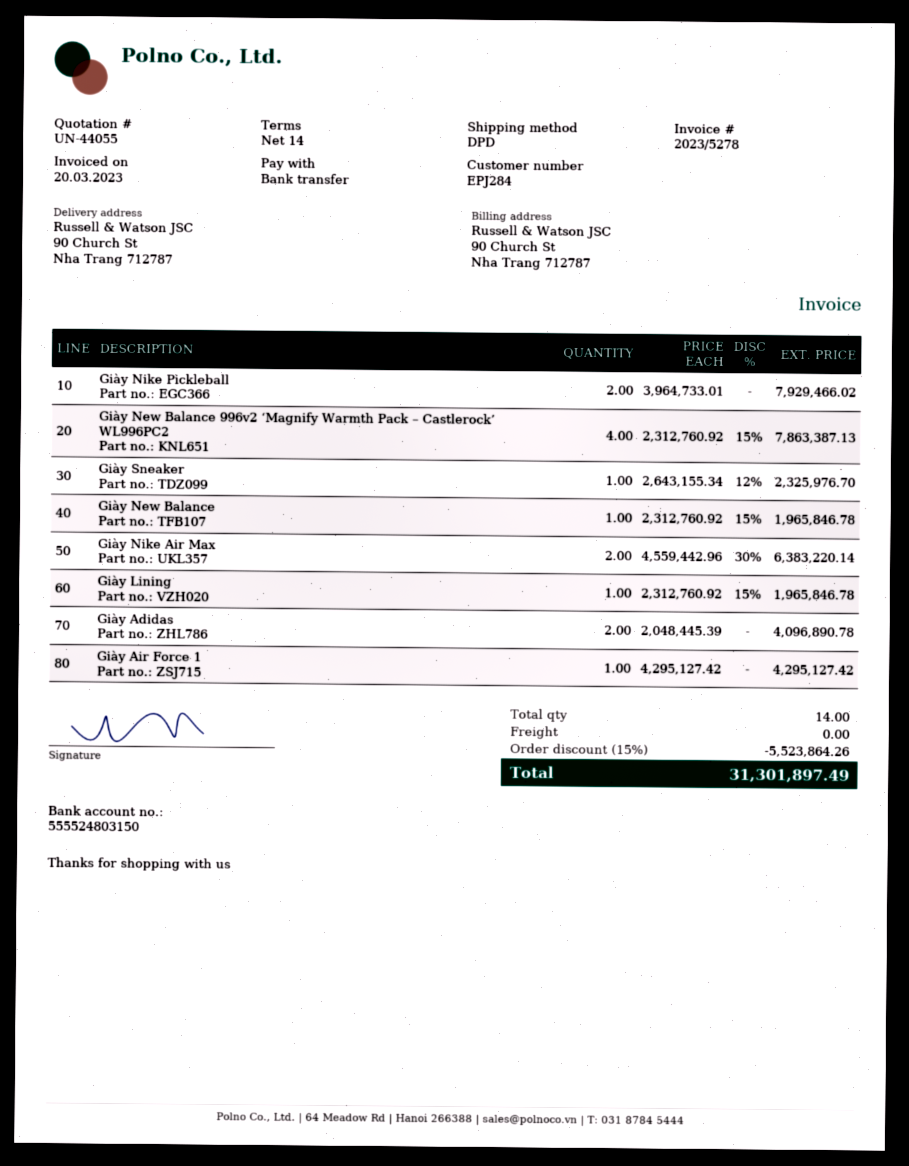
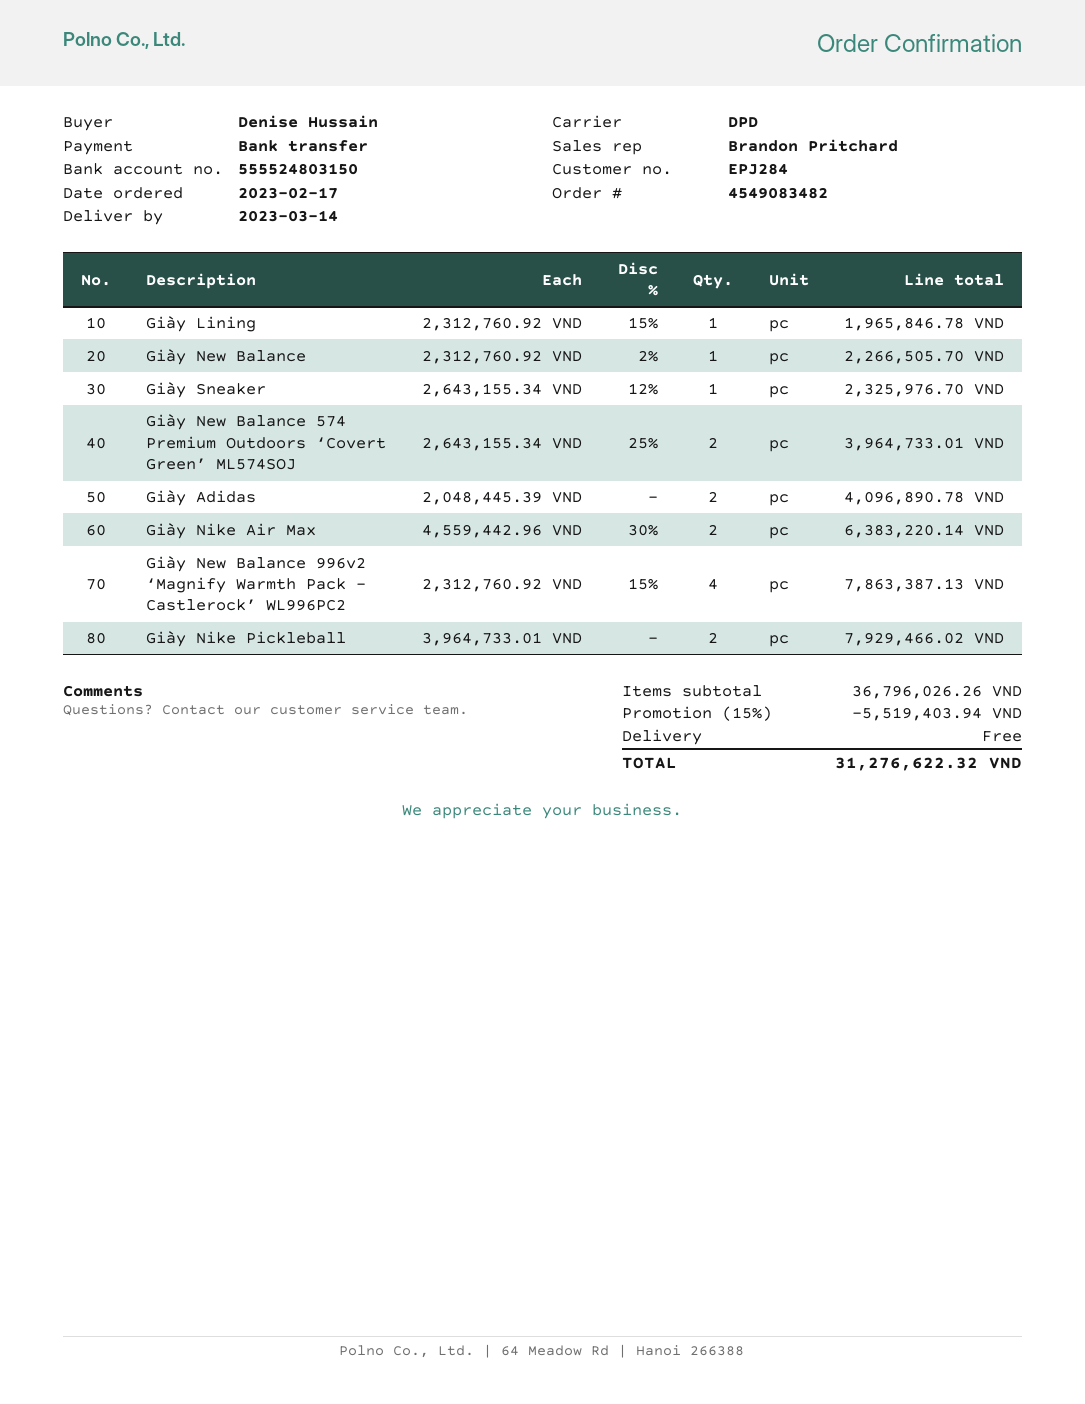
Giày New Balance: 1 x 2312760.92 - 15% = 1965846.78 -> 1 x 2312760.92 - 2% = 2266505.70
Giày Air Force 1: 1 x 4295127.42 = 4295127.42 -> none
Giày New Balance 574 Premium Outdoors ‘Covert Green’ ML574SOJ: none -> 2 x 2643155.34 - 25% = 3964733.01
discount: 15% = 5523864.26 -> 15% = 5519403.94
total: 31301897.49 -> 31276622.32

